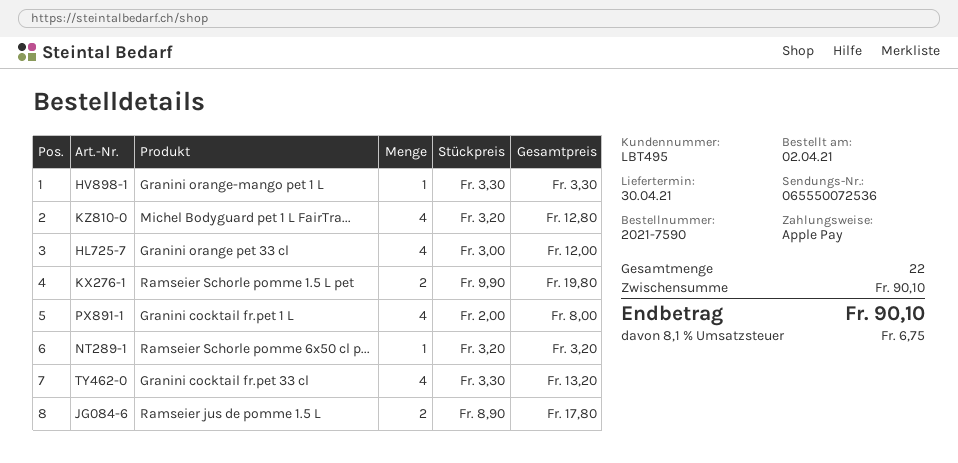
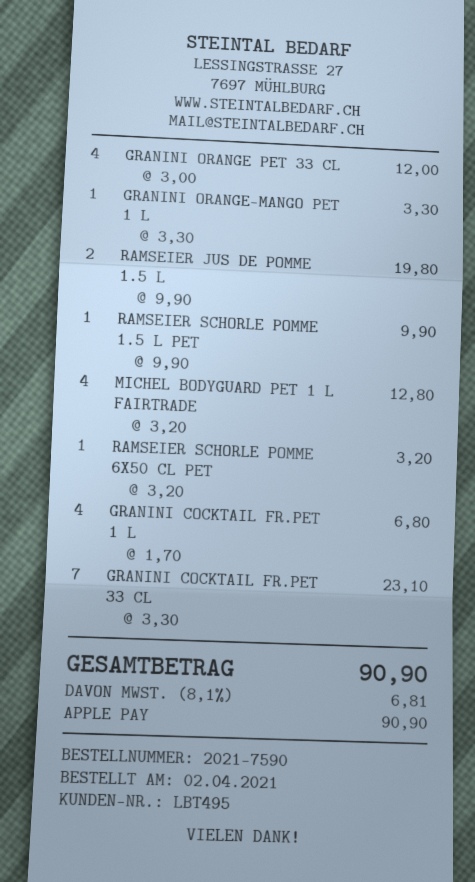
Ramseier Schorle pomme 1.5 L pet: 2 x 9.90 = 19.80 -> 1 x 9.90 = 9.90
Granini cocktail fr.pet 1 L: 4 x 2.00 = 8.00 -> 4 x 1.70 = 6.80
Granini cocktail fr.pet 33 cl: 4 x 3.30 = 13.20 -> 7 x 3.30 = 23.10
Ramseier jus de pomme 1.5 L: 2 x 8.90 = 17.80 -> 2 x 9.90 = 19.80
tax: 8.1% = 6.75 -> 8.1% = 6.81
total: 90.10 -> 90.90

